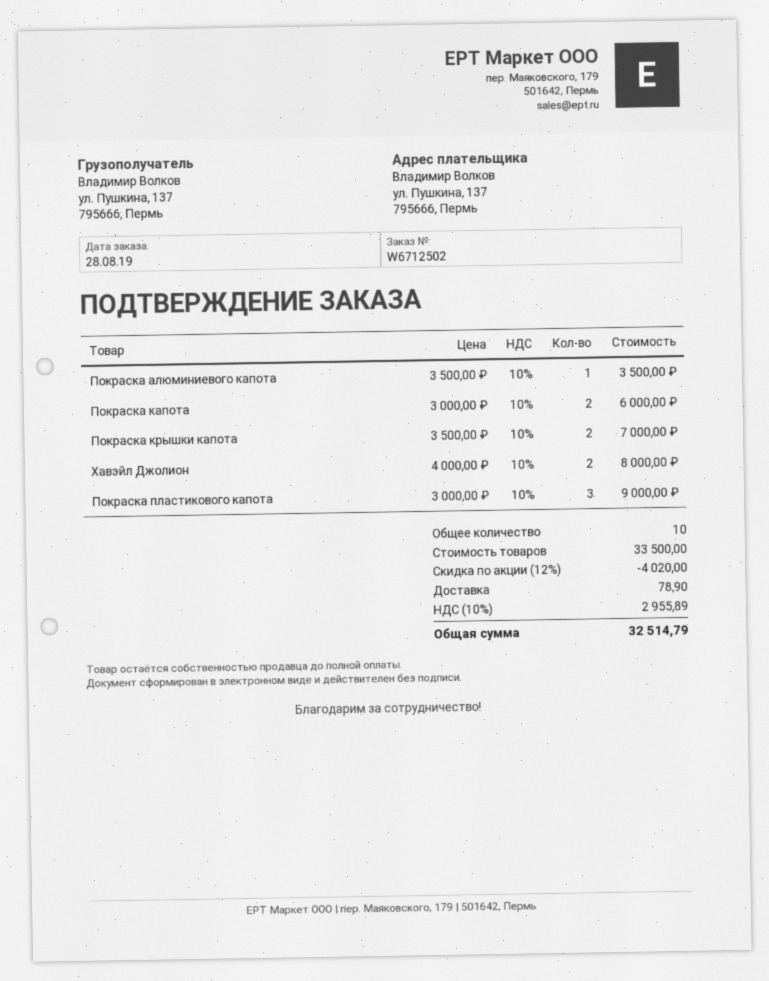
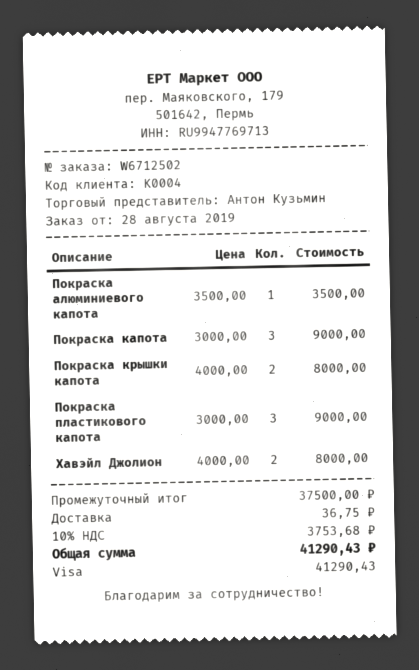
Покраска капота: 2 x 3000.00 = 6000.00 -> 3 x 3000.00 = 9000.00
Покраска крышки капота: 2 x 3500.00 = 7000.00 -> 2 x 4000.00 = 8000.00
subtotal: 33500.00 -> 37500.00
discount: 12% = 4020.00 -> none
shipping: 78.90 -> 36.75
tax: 10% = 2955.89 -> 10% = 3753.68
total: 32514.79 -> 41290.43

